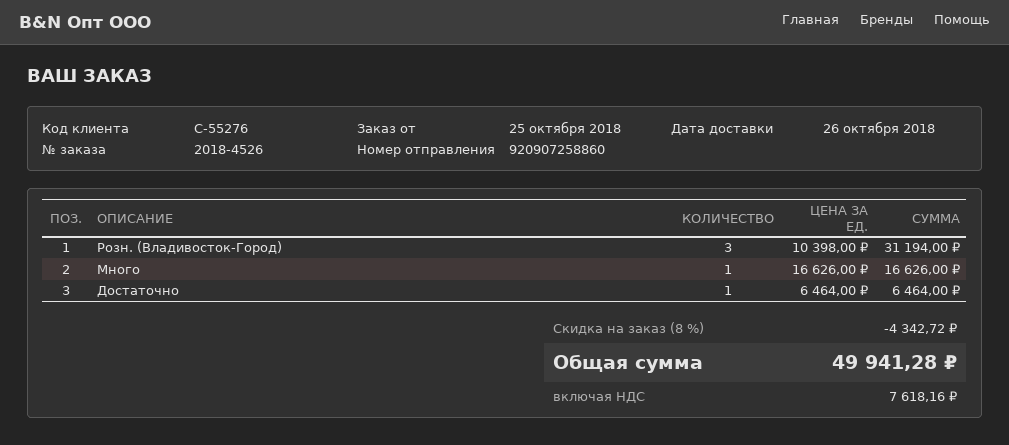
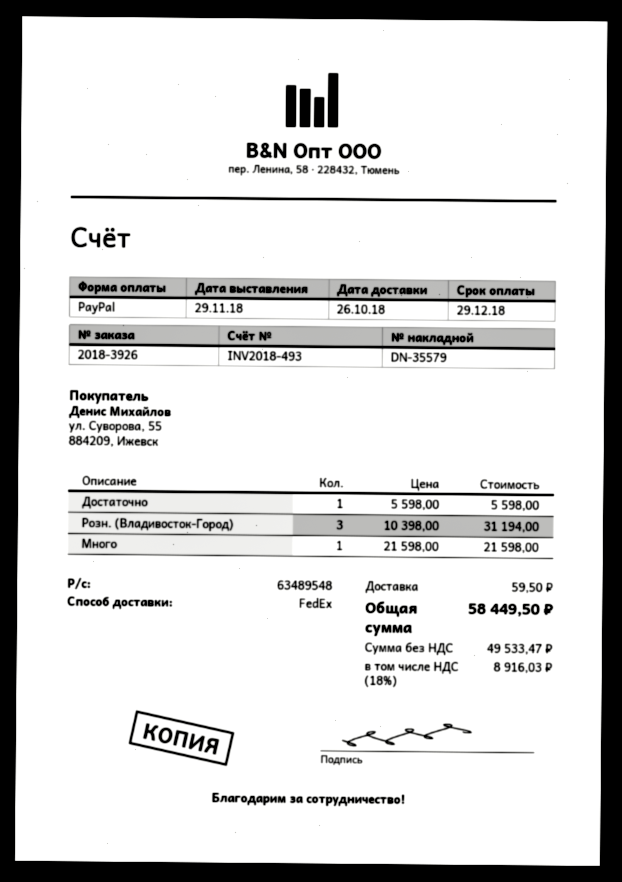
order number: 2018-4526 -> 2018-3926
Много: 1 x 16626.00 = 16626.00 -> 1 x 21598.00 = 21598.00
Достаточно: 1 x 6464.00 = 6464.00 -> 1 x 5598.00 = 5598.00
discount: 8% = 4342.72 -> none
shipping: none -> 59.50
tax: 7618.16 -> 8916.03
total: 49941.28 -> 58449.50

